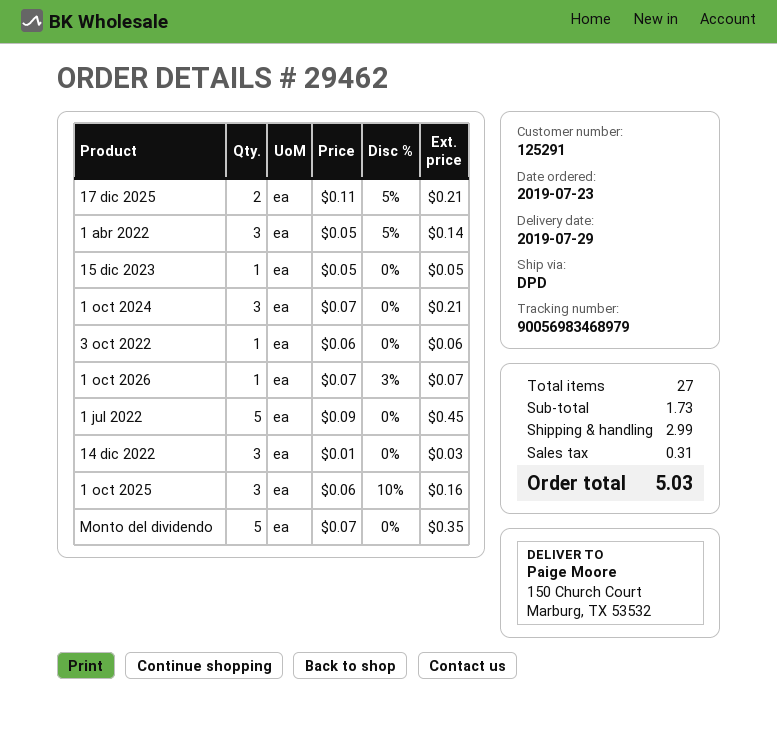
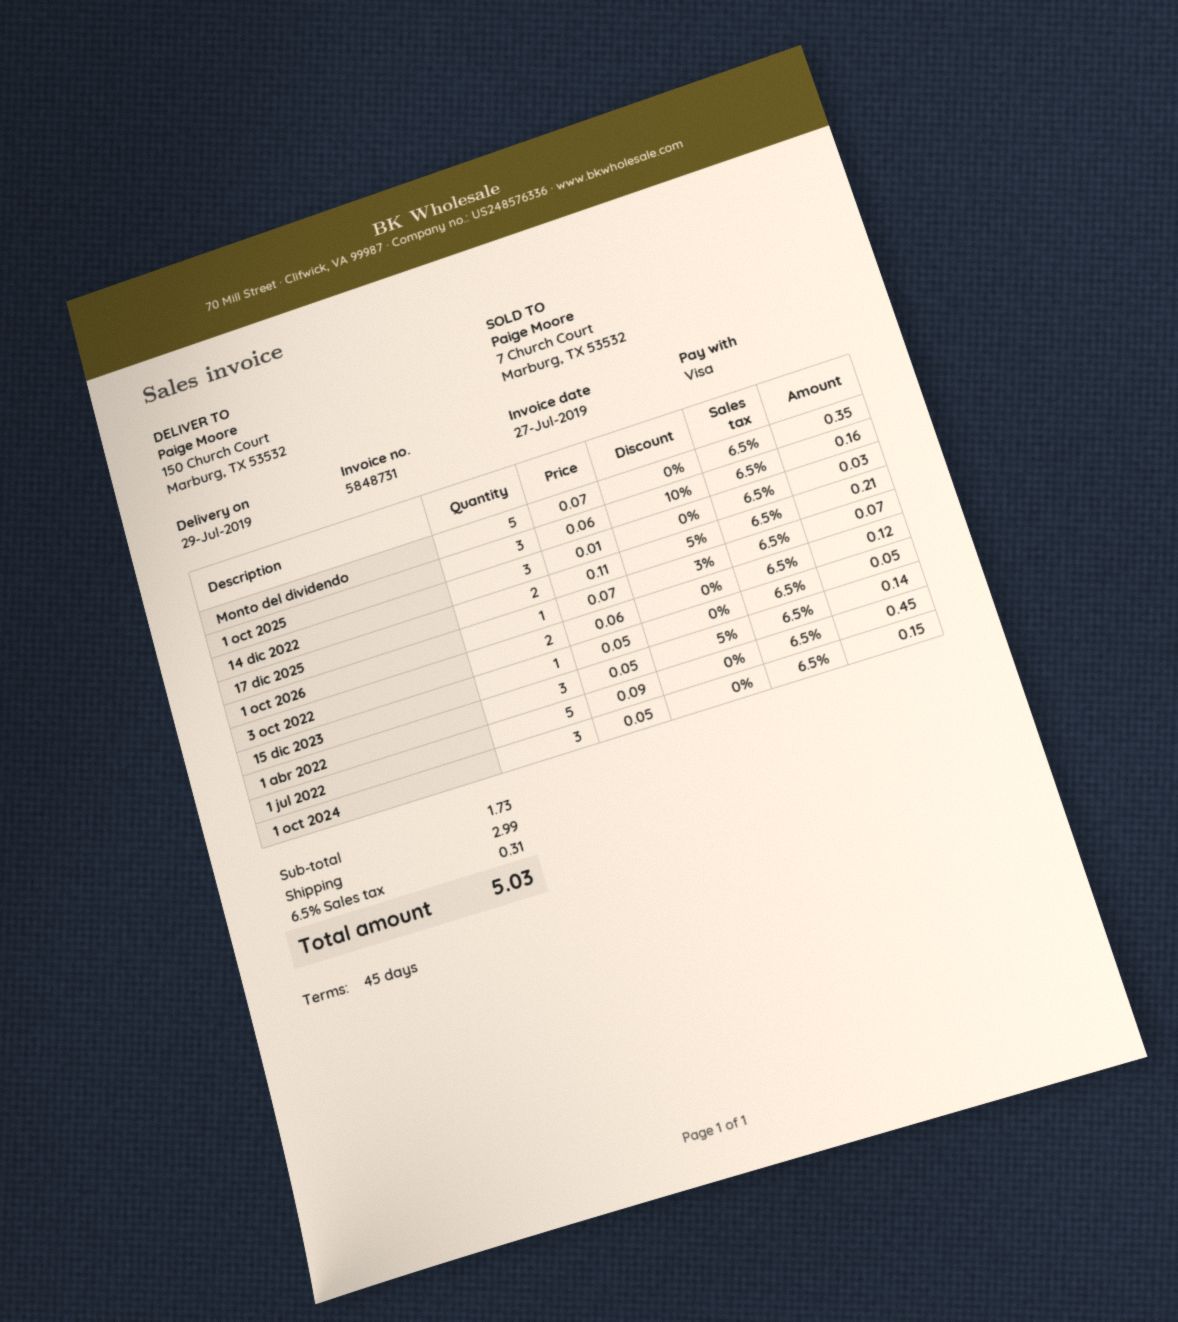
1 oct 2024: 3 x 0.07 = 0.21 -> 3 x 0.05 = 0.15
3 oct 2022: 1 x 0.06 = 0.06 -> 2 x 0.06 = 0.12

